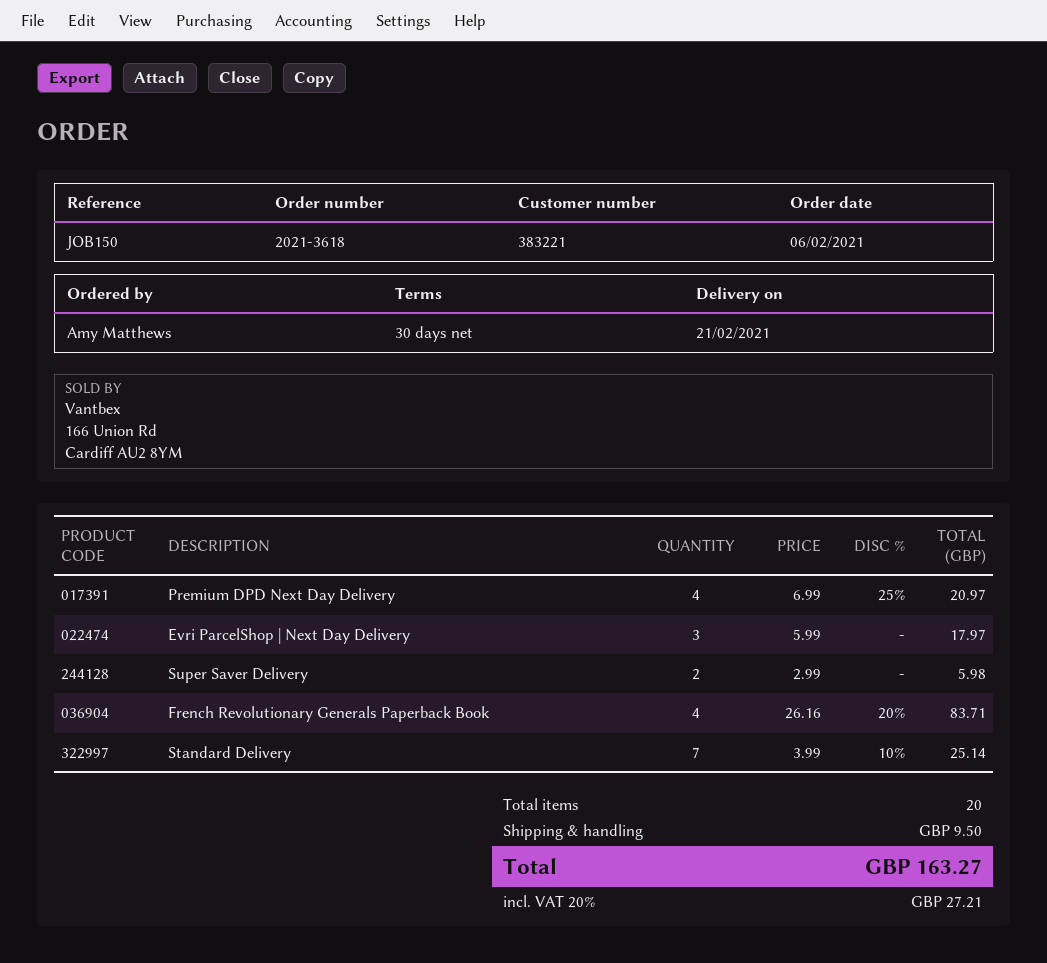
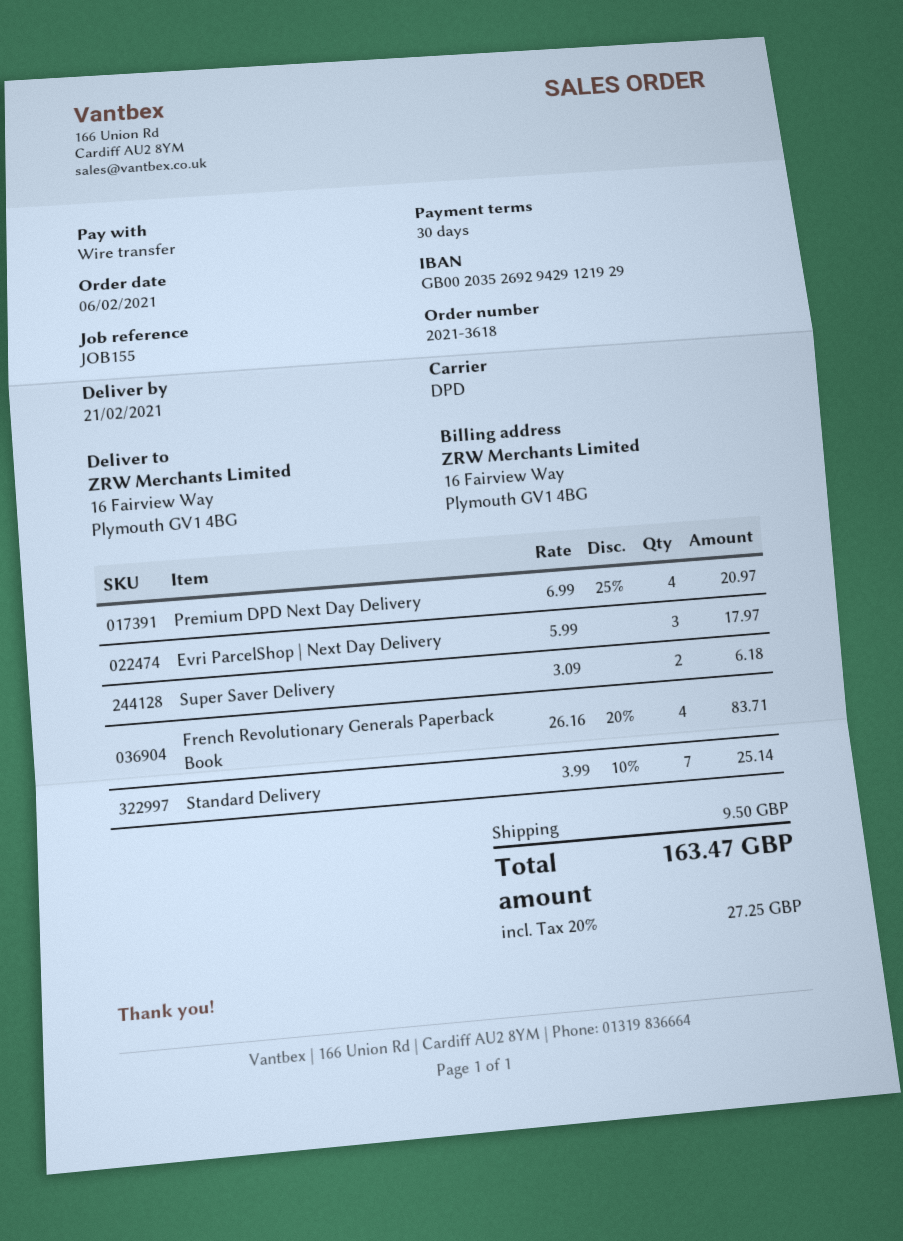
reference: JOB150 -> JOB155
Super Saver Delivery: 2 x 2.99 = 5.98 -> 2 x 3.09 = 6.18
tax: 20% = 27.21 -> 20% = 27.25
total: 163.27 -> 163.47

